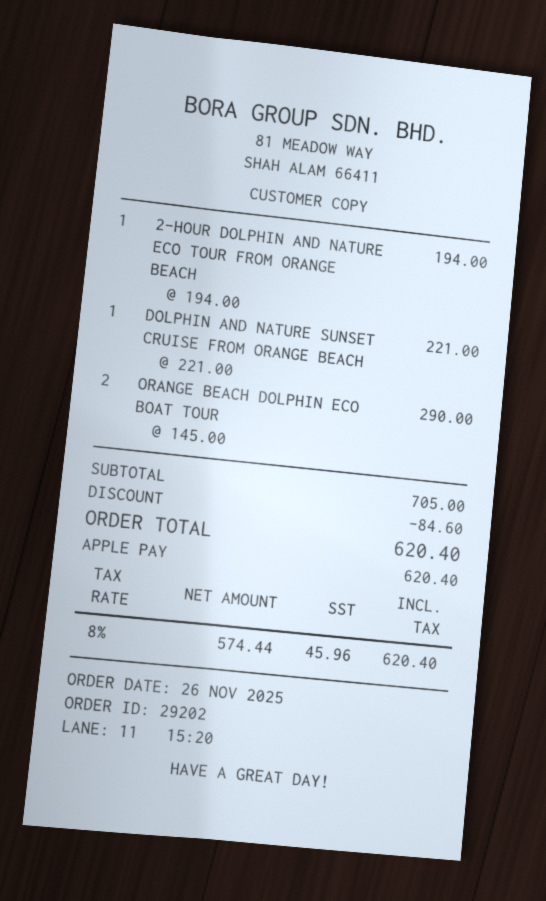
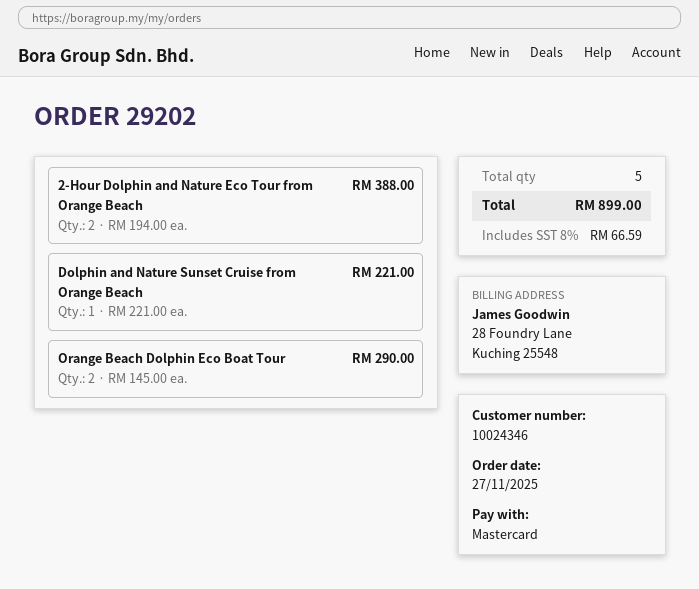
order date: 2025-11-26 -> 2025-11-27
payment method: Apple Pay -> Mastercard
2-HOUR DOLPHIN AND NATURE ECO TOUR FROM ORANGE BEACH: 1 x 194.00 = 194.00 -> 2 x 194.00 = 388.00
discount: 84.60 -> none
tax: 8% = 45.96 -> 8% = 66.59
total: 620.40 -> 899.00

